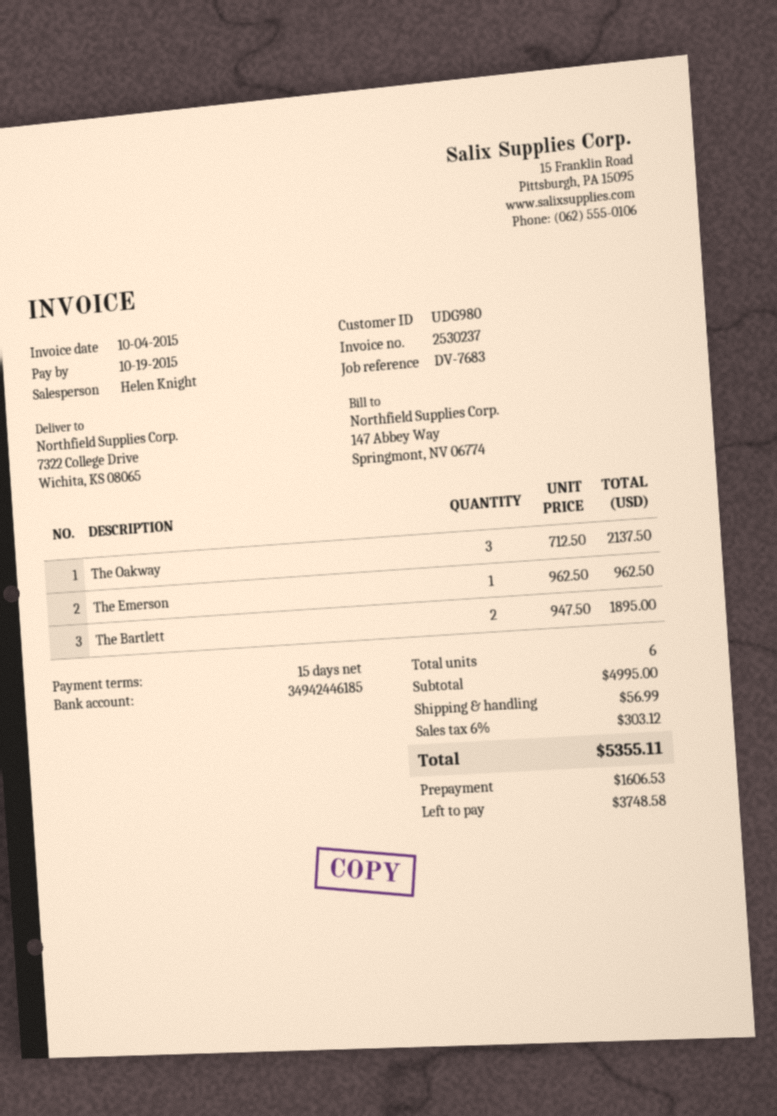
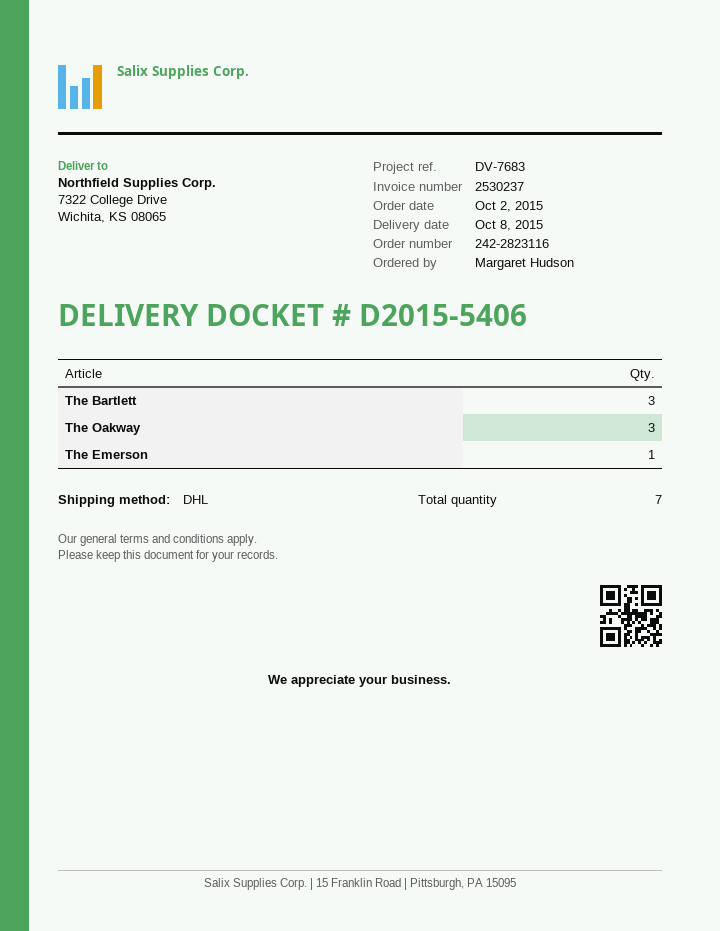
The Bartlett: 2 -> 3
total quantity: 6 -> 7

